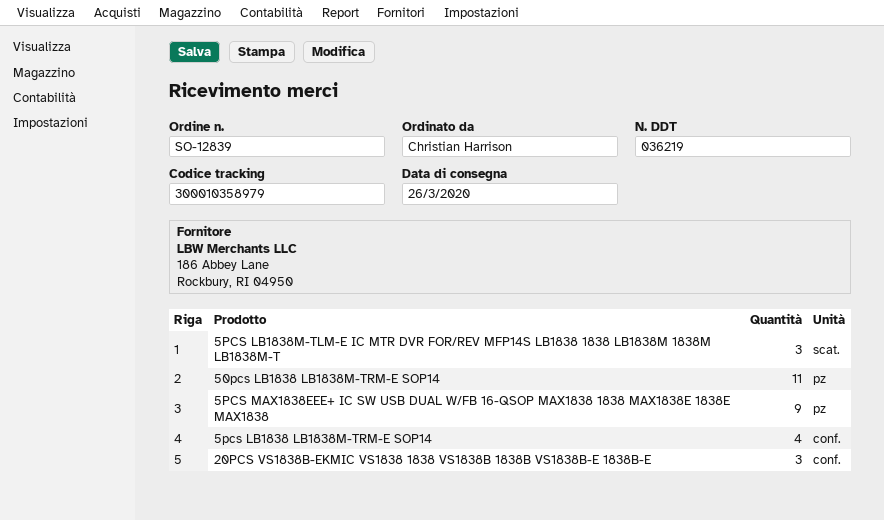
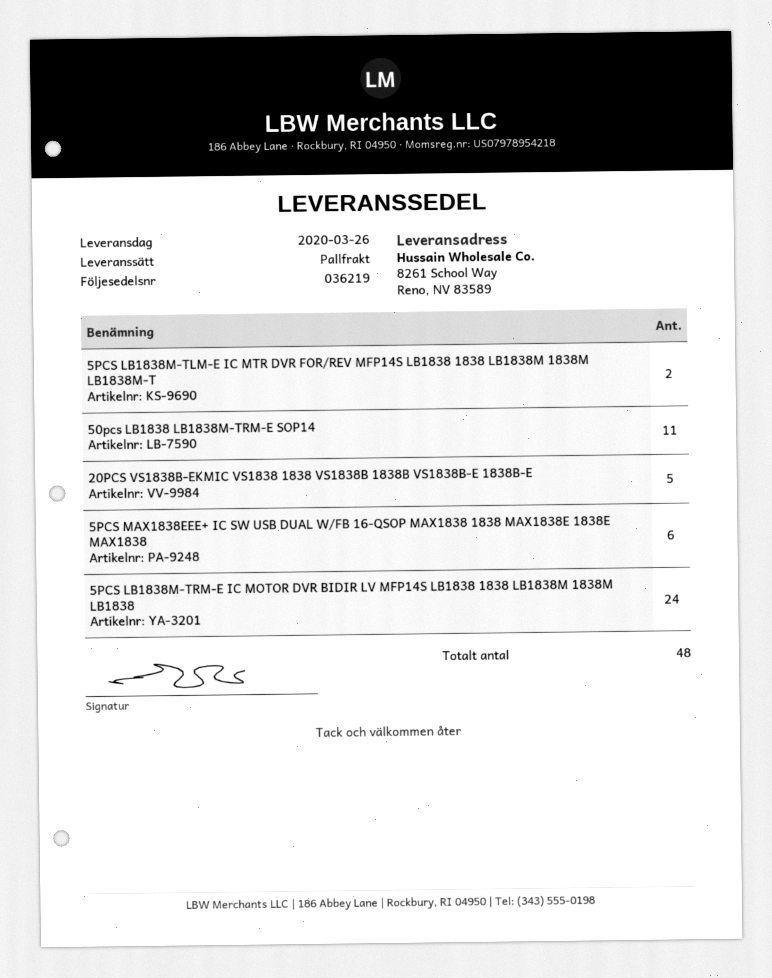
5PCS LB1838M-TLM-E IC MTR DVR FOR/REV MFP14S LB1838 1838 LB1838M 1838M LB1838M-T: 3 -> 2
5PCS MAX1838EEE+ IC SW USB DUAL W/FB 16-QSOP MAX1838 1838 MAX1838E 1838E MAX1838: 9 -> 6
5pcs LB1838 LB1838M-TRM-E SOP14: 4 -> none
20PCS VS1838B-EKMIC VS1838 1838 VS1838B 1838B VS1838B-E 1838B-E: 3 -> 5
5PCS LB1838M-TRM-E IC MOTOR DVR BIDIR LV MFP14S LB1838 1838 LB1838M 1838M LB1838: none -> 24

